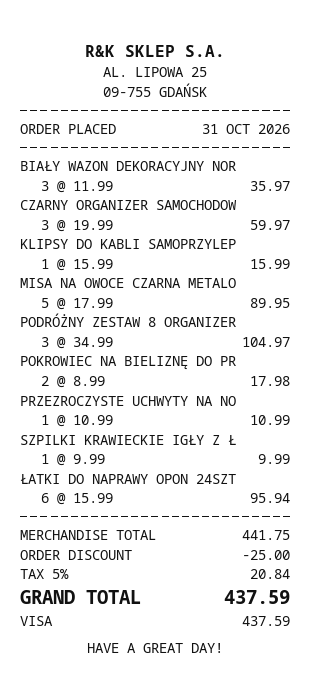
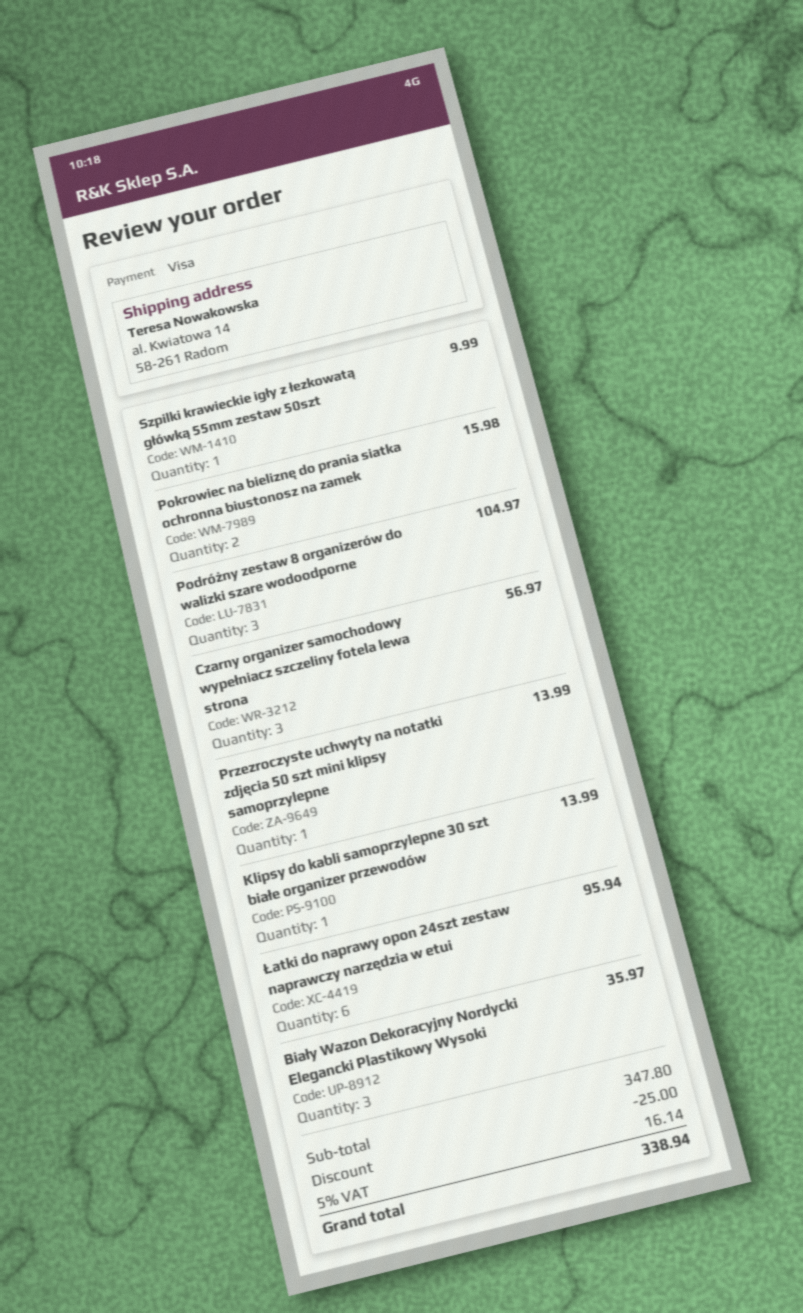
CZARNY ORGANIZER SAMOCHODOW: 3 for 59.97 -> 3 for 56.97
KLIPSY DO KABLI SAMOPRZYLEP: 1 for 15.99 -> 1 for 13.99
MISA NA OWOCE CZARNA METALO: 5 for 89.95 -> none
POKROWIEC NA BIELIZNĘ DO PR: 2 for 17.98 -> 2 for 15.98
PRZEZROCZYSTE UCHWYTY NA NO: 1 for 10.99 -> 1 for 13.99
subtotal: 441.75 -> 347.80
tax: 5% = 20.84 -> 5% = 16.14
total: 437.59 -> 338.94

